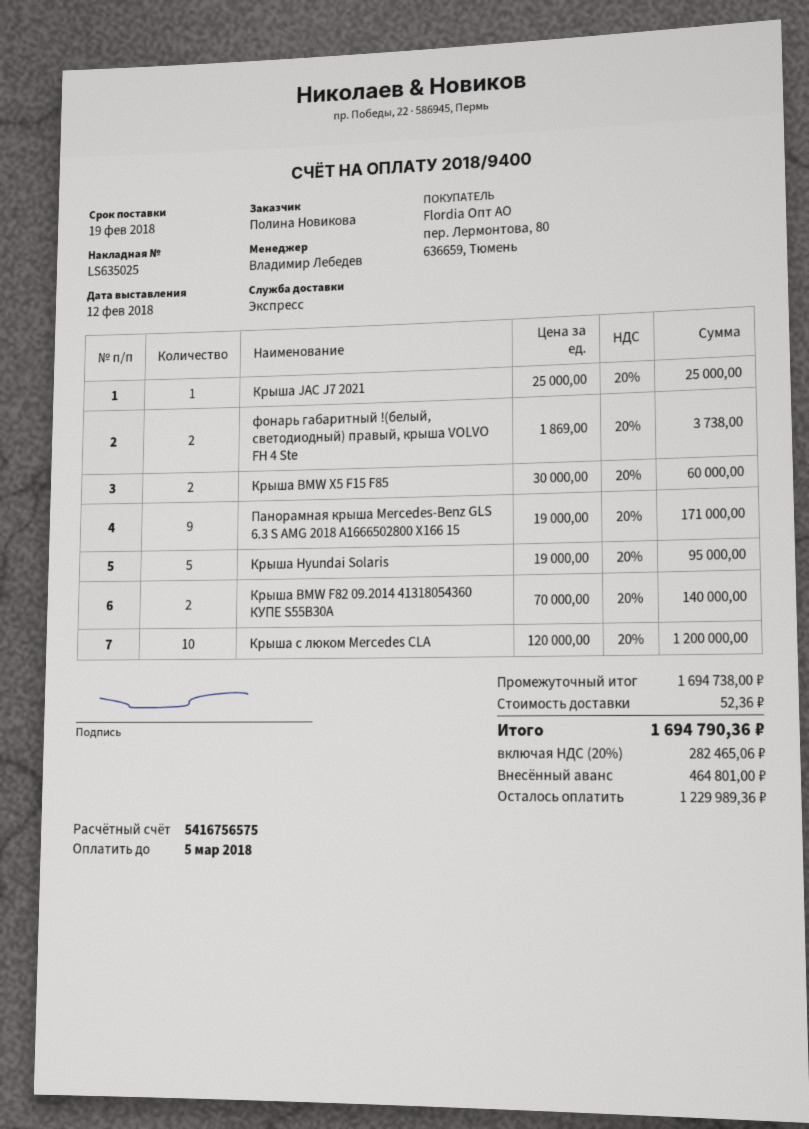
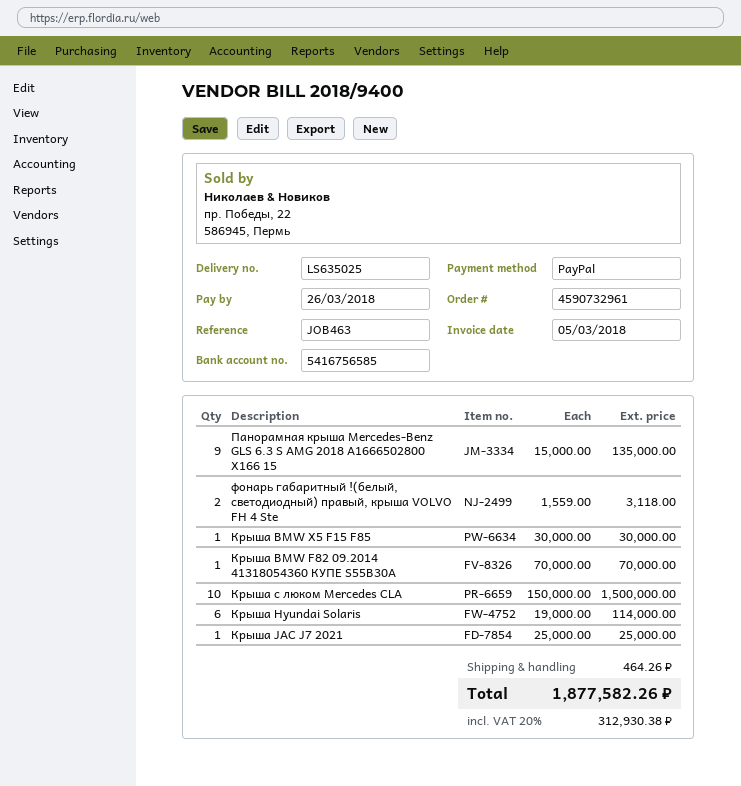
invoice date: 2018-02-12 -> 2018-03-05
due date: 2018-03-05 -> 2018-03-26
bank account: 5416756575 -> 5416756585
фонарь габаритный !(белый, светодиодный) правый, крыша VOLVO FH 4 Ste: 2 x 1869.00 = 3738.00 -> 2 x 1559.00 = 3118.00
Крыша BMW X5 F15 F85: 2 x 30000.00 = 60000.00 -> 1 x 30000.00 = 30000.00
Панорамная крыша Mercedes-Benz GLS 6.3 S AMG 2018 A1666502800 X166 15: 9 x 19000.00 = 171000.00 -> 9 x 15000.00 = 135000.00
Крыша Hyundai Solaris: 5 x 19000.00 = 95000.00 -> 6 x 19000.00 = 114000.00
Крыша BMW F82 09.2014 41318054360 КУПЕ S55B30A: 2 x 70000.00 = 140000.00 -> 1 x 70000.00 = 70000.00
Крыша с люком Mercedes CLA: 10 x 120000.00 = 1200000.00 -> 10 x 150000.00 = 1500000.00
shipping: 52.36 -> 464.26
tax: 20% = 282465.06 -> 20% = 312930.38
total: 1694790.36 -> 1877582.26

